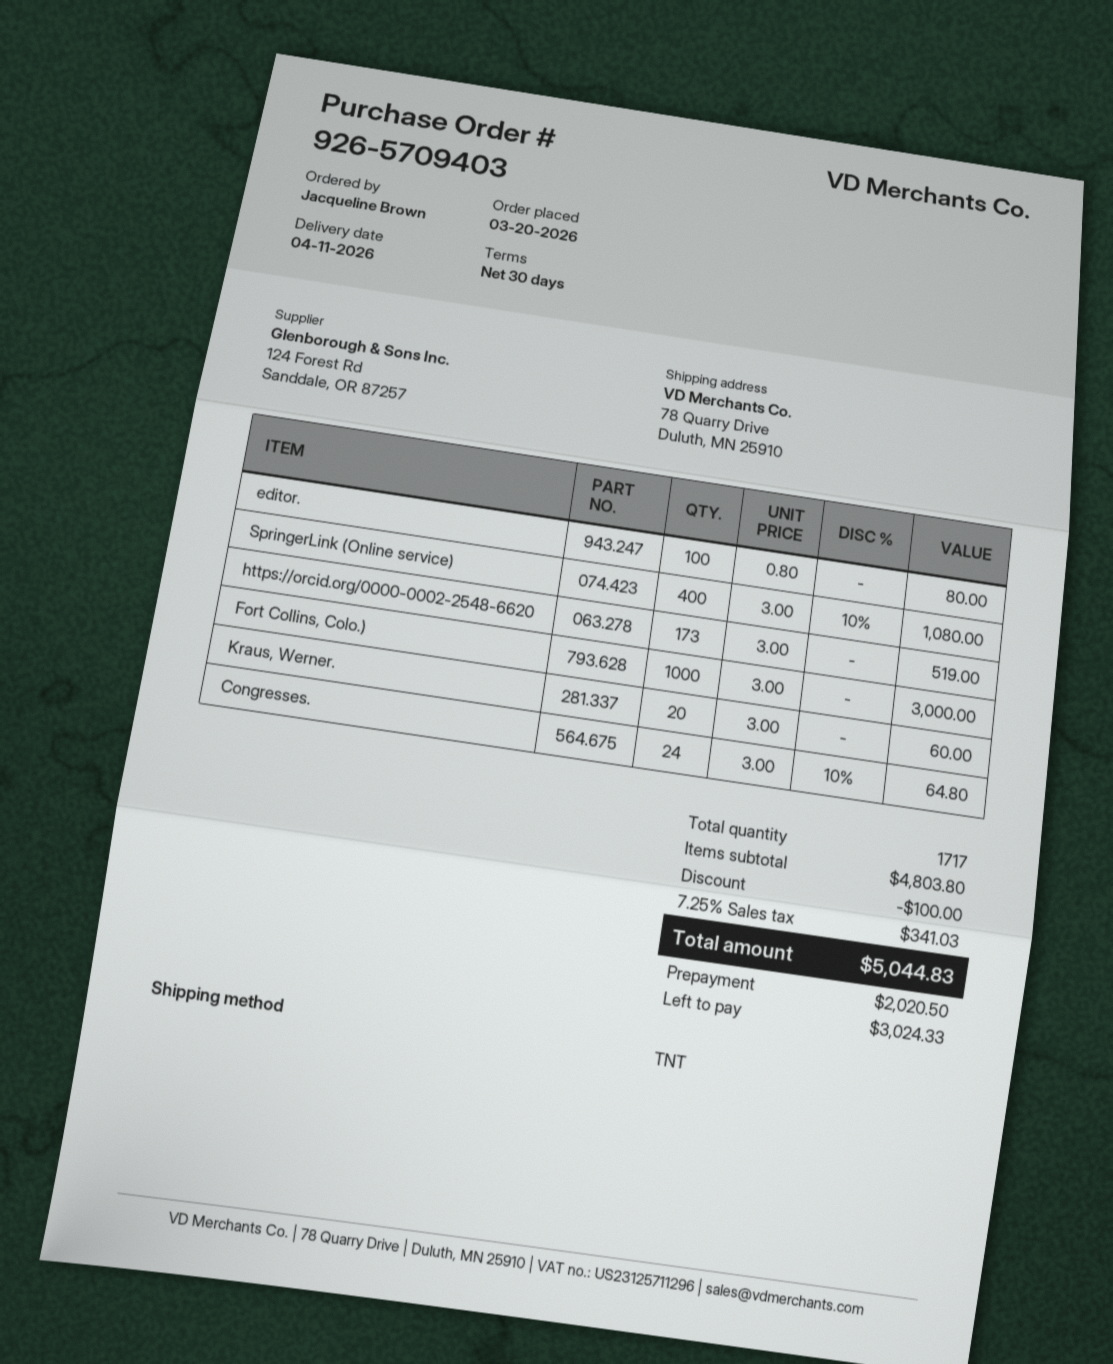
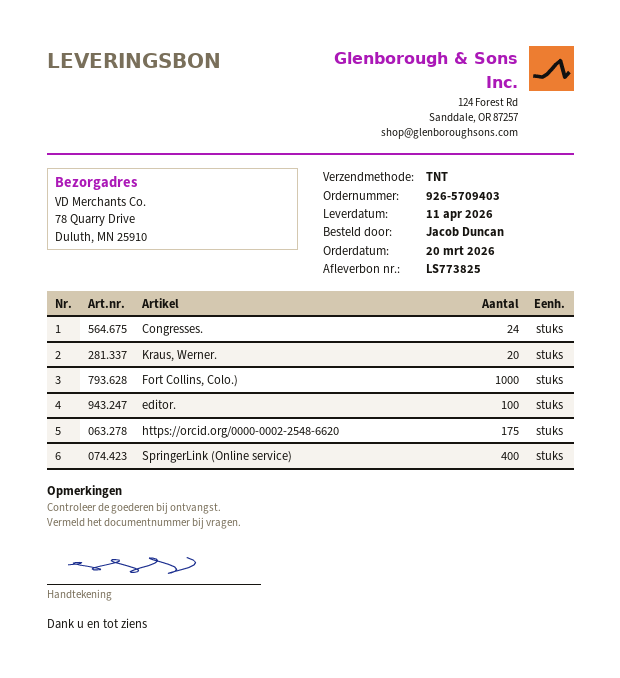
ordered by: Jacqueline Brown -> Jacob Duncan
https://orcid.org/0000-0002-2548-6620: 173 -> 175

